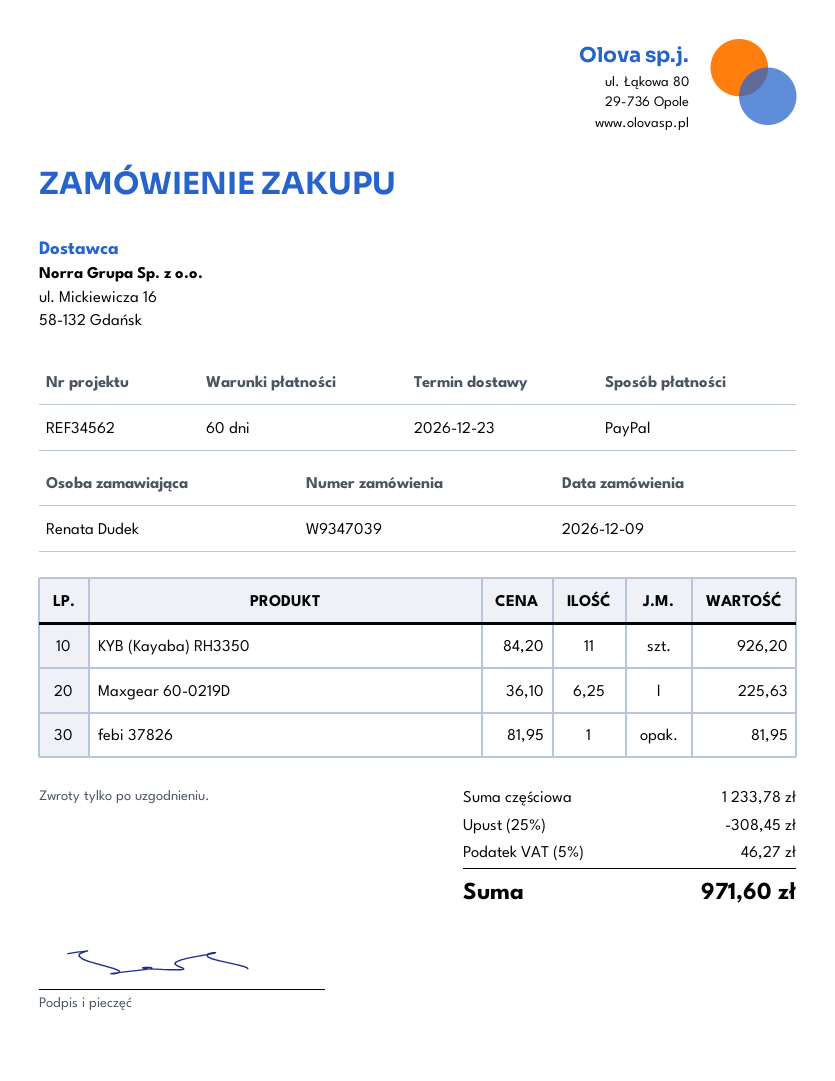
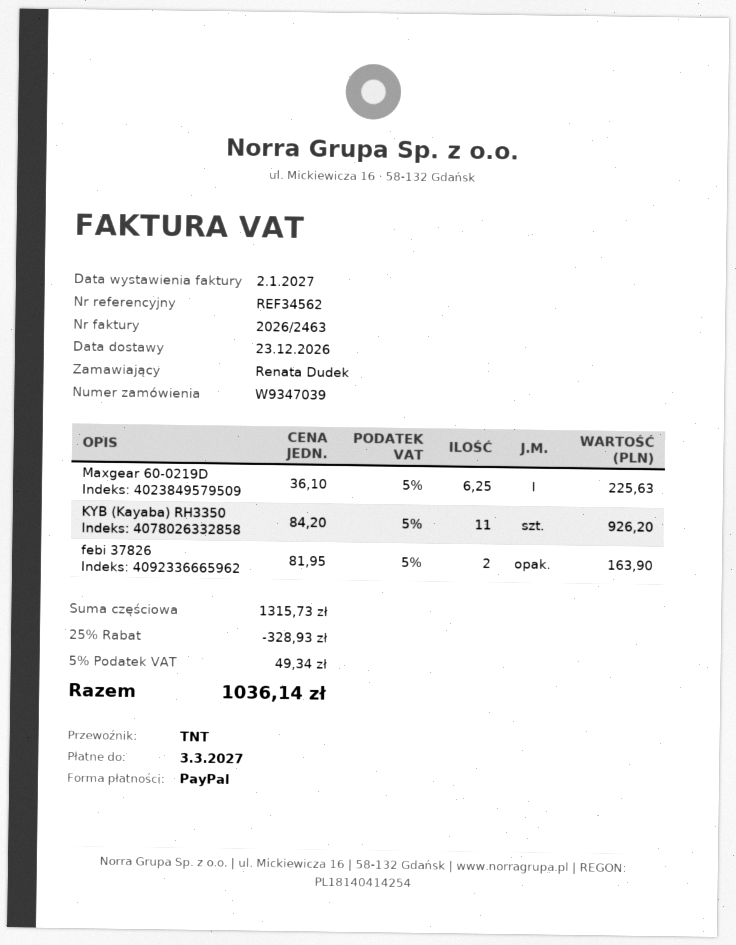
febi 37826: 1 x 81.95 = 81.95 -> 2 x 81.95 = 163.90
subtotal: 1233.78 -> 1315.73
discount: 25% = 308.45 -> 25% = 328.93
tax: 5% = 46.27 -> 5% = 49.34
total: 971.60 -> 1036.14

